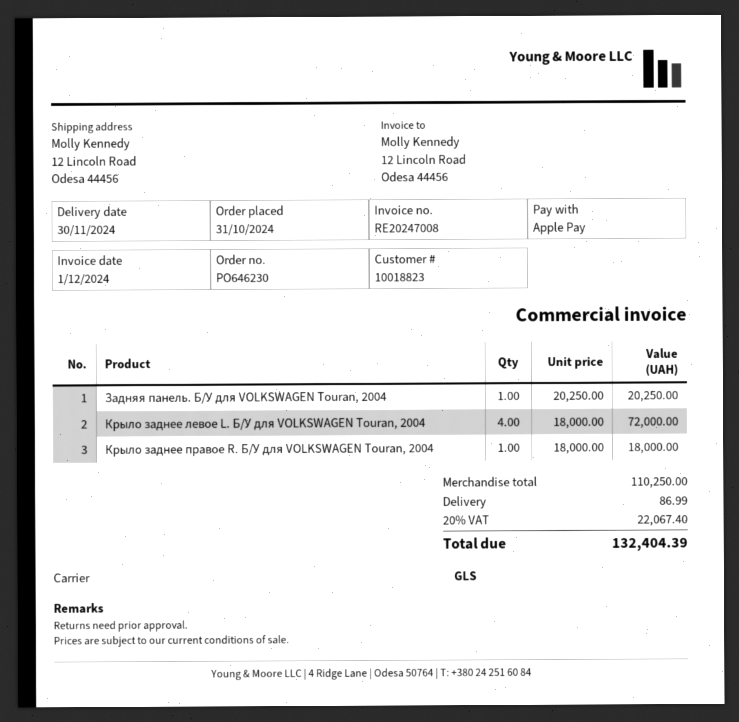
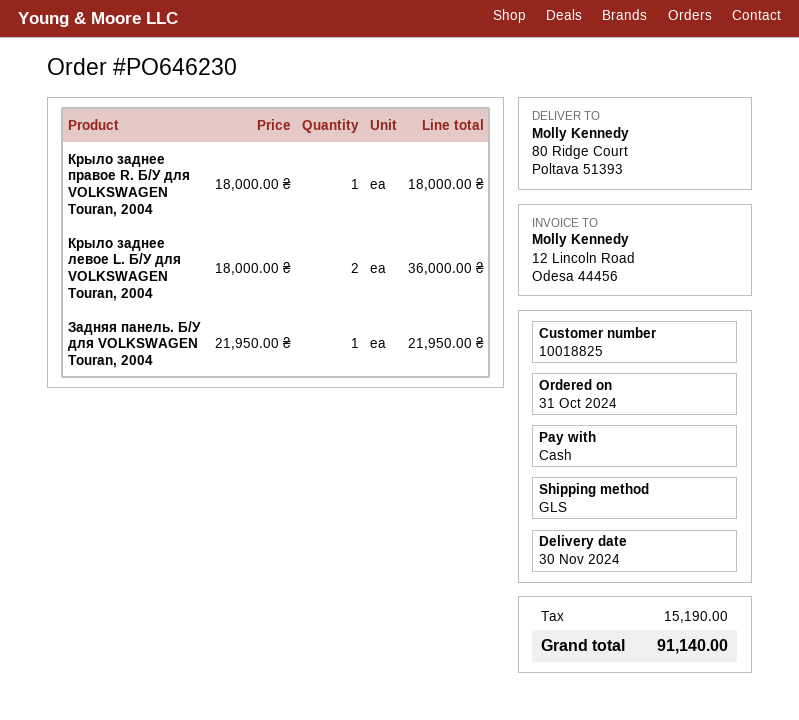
customer number: 10018823 -> 10018825
payment method: Apple Pay -> cash
ship to: 12 Lincoln Road, Odesa 44456 -> 80 Ridge Court, Poltava 51393
Задняя панель. Б/У для VOLKSWAGEN Touran, 2004: 1 x 20250.00 = 20250.00 -> 1 x 21950.00 = 21950.00
Крыло заднее левое L. Б/У для VOLKSWAGEN Touran, 2004: 4 x 18000.00 = 72000.00 -> 2 x 18000.00 = 36000.00
shipping: 86.99 -> none
tax: 22067.40 -> 15190.00
total: 132404.39 -> 91140.00

